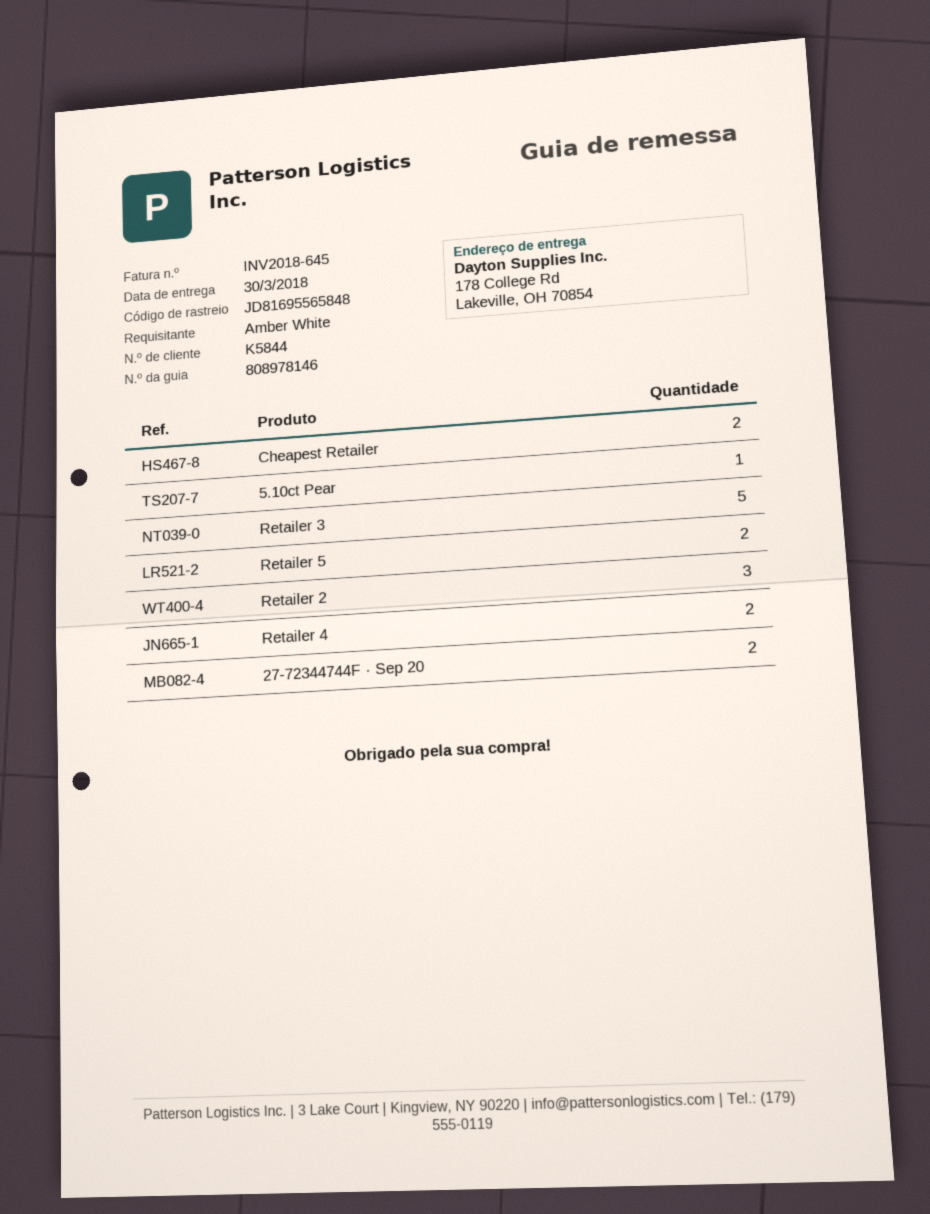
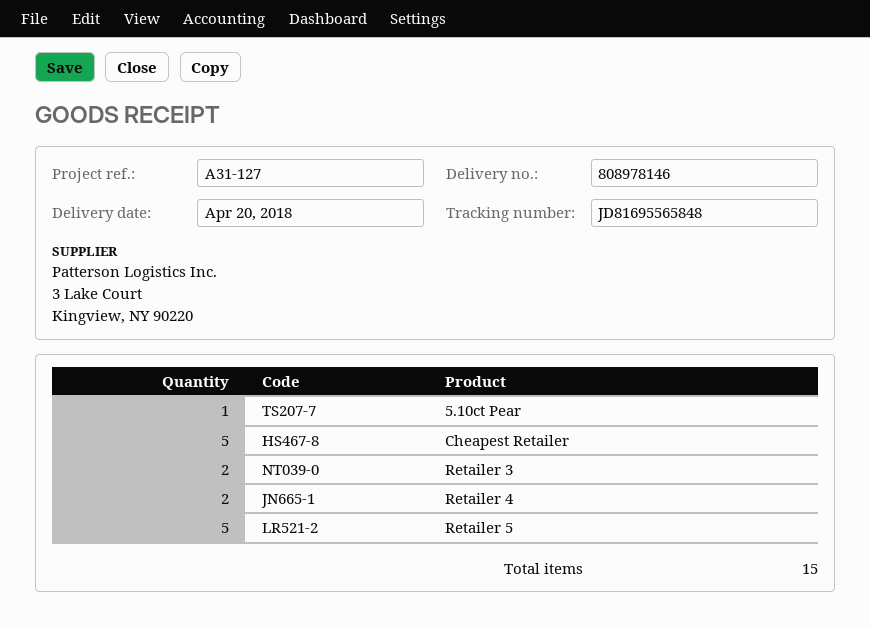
delivery date: 2018-03-30 -> 2018-04-20
Cheapest Retailer: 2 -> 5
Retailer 3: 5 -> 2
Retailer 5: 2 -> 5
Retailer 2: 3 -> none
27-72344744F · Sep 20: 2 -> none

